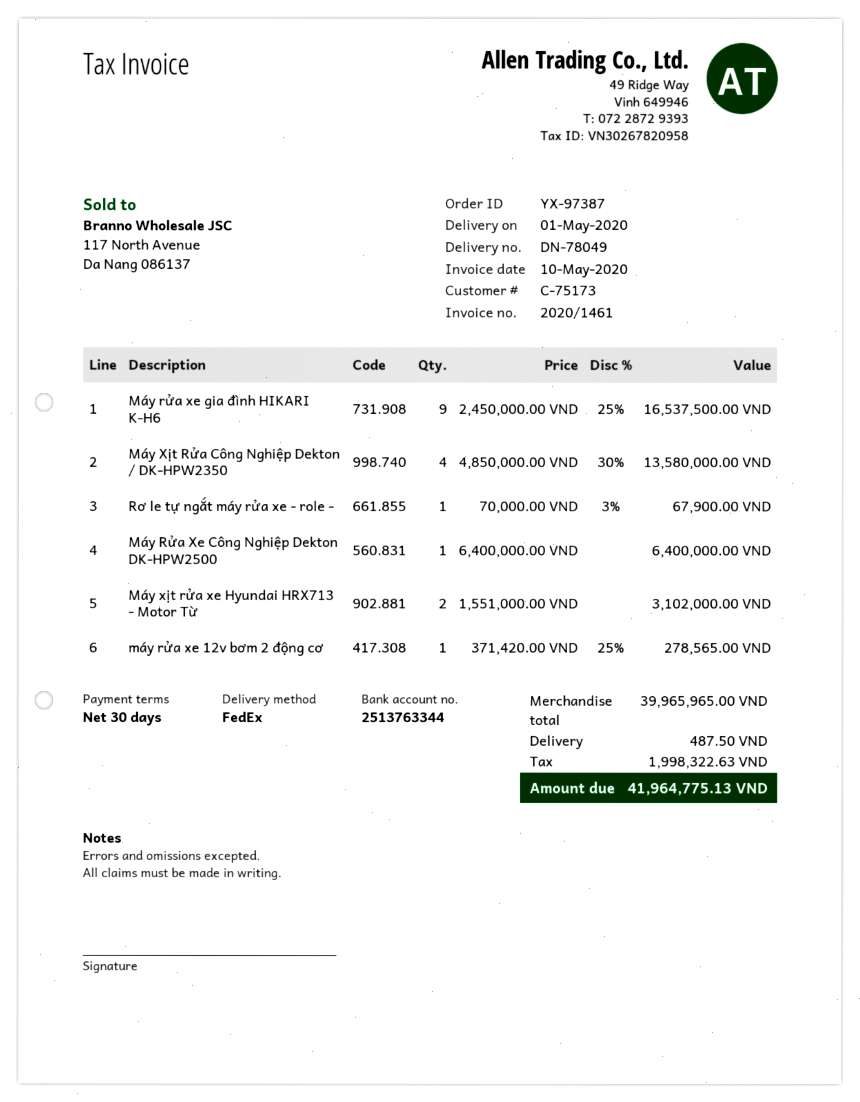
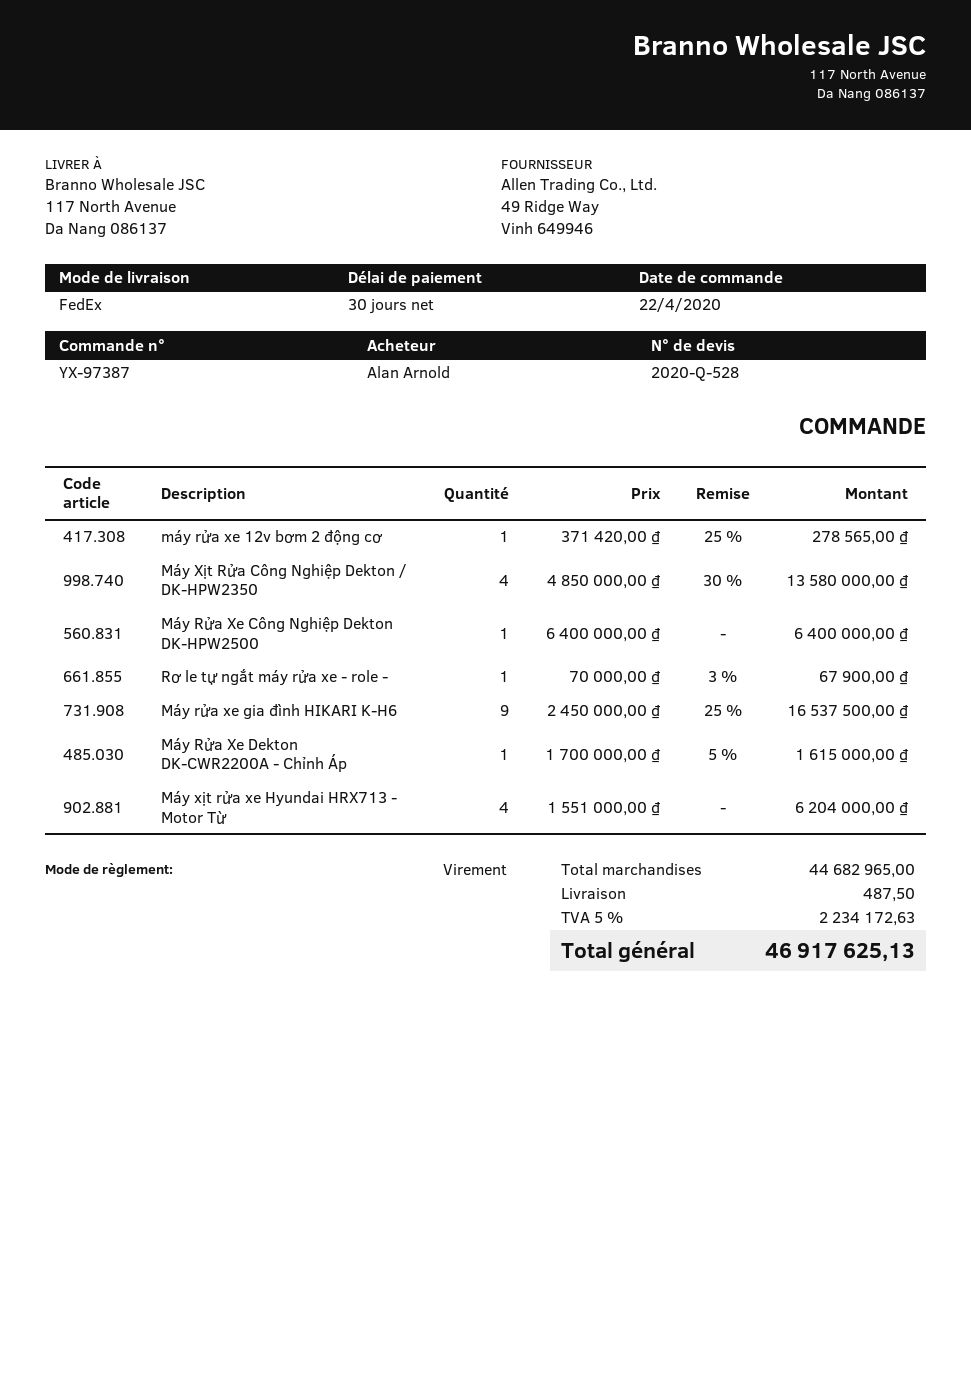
Máy xịt rửa xe Hyundai HRX713 - Motor Từ: 2 x 1551000.00 = 3102000.00 -> 4 x 1551000.00 = 6204000.00
Máy Rửa Xe Dekton DK-CWR2200A - Chỉnh Áp: none -> 1 x 1700000.00 - 5% = 1615000.00
subtotal: 39965965.00 -> 44682965.00
tax: 1998322.63 -> 2234172.63
total: 41964775.13 -> 46917625.13

